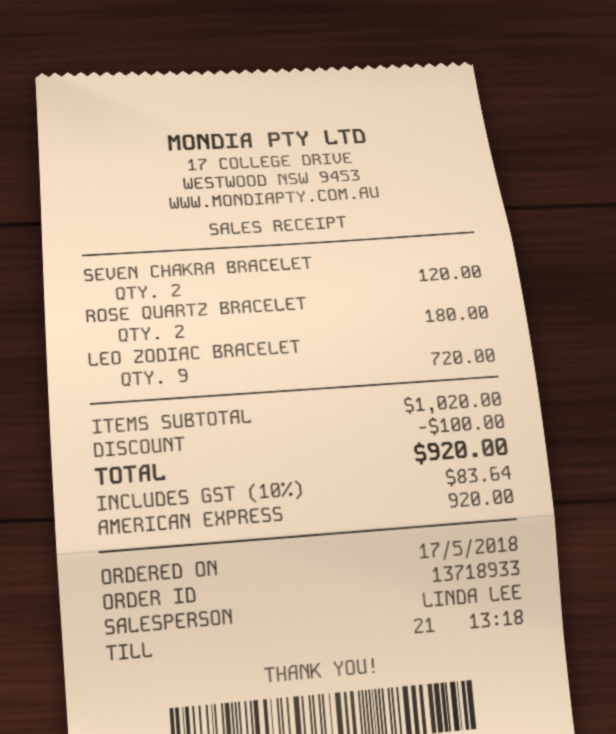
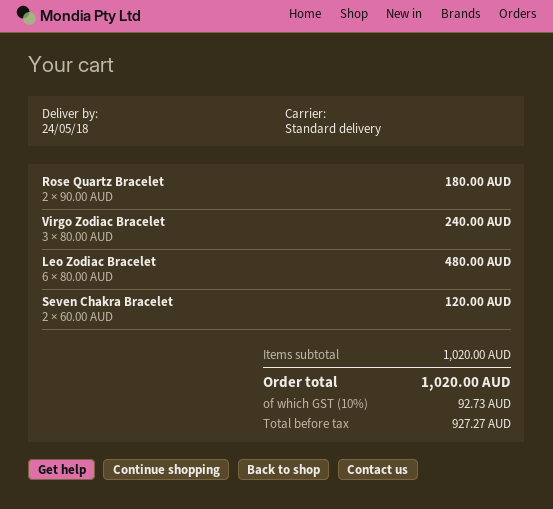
LEO ZODIAC BRACELET: 9 for 720.00 -> 6 for 480.00
Virgo Zodiac Bracelet: none -> 3 for 240.00
discount: 100.00 -> none
tax: 10% = 83.64 -> 10% = 92.73
total: 920.00 -> 1020.00

